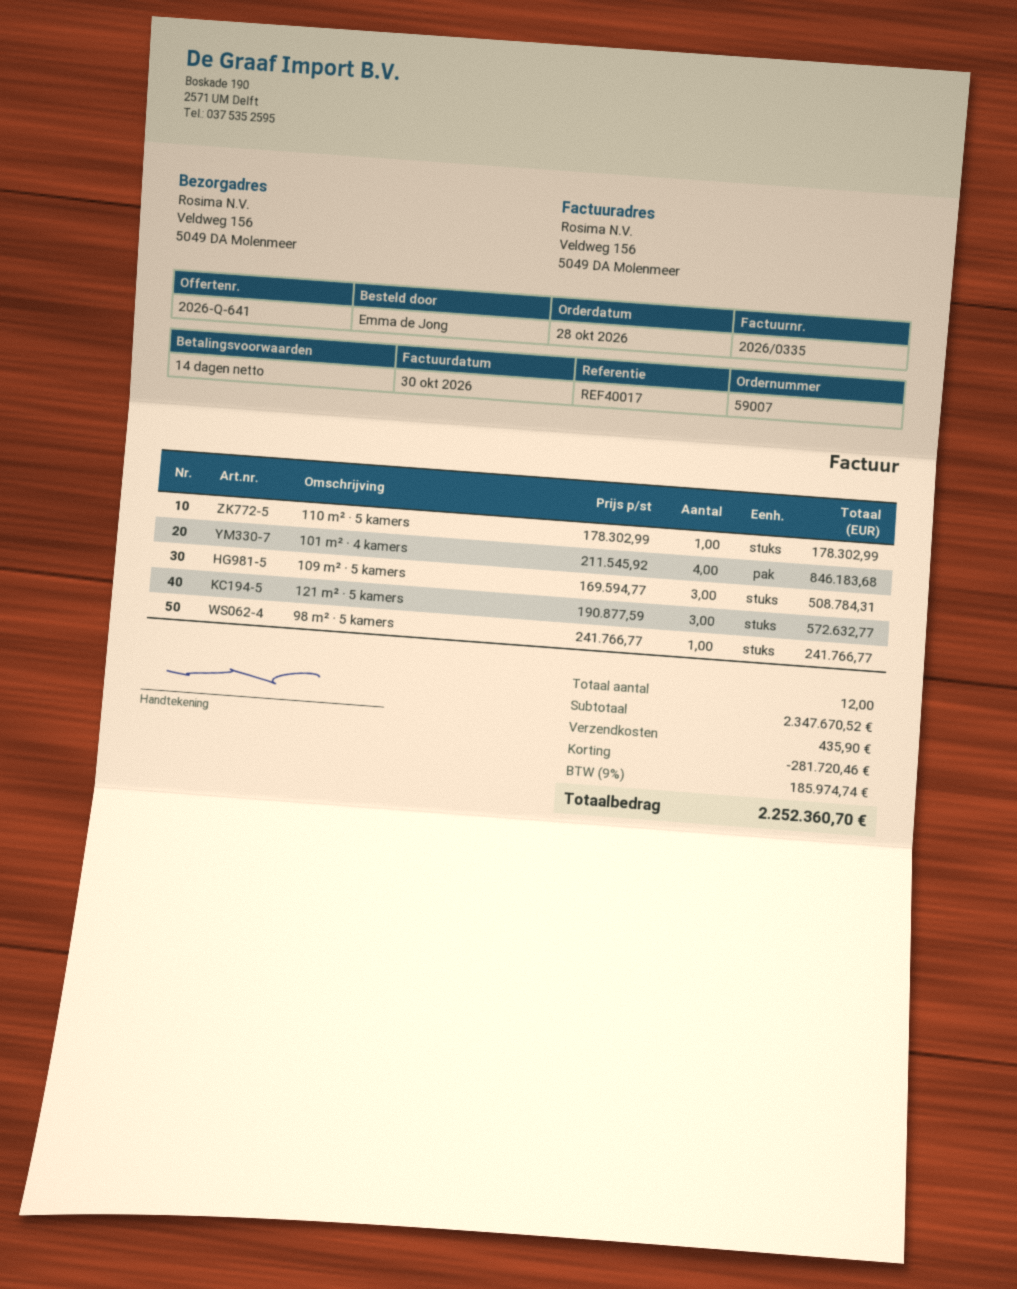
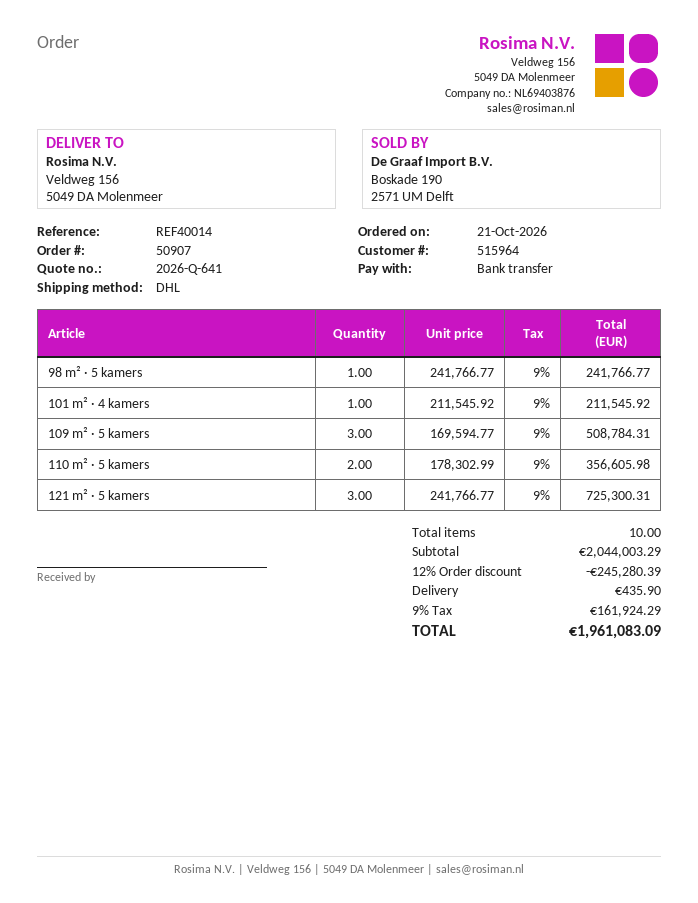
order number: 59007 -> 50907
order date: 2026-10-28 -> 2026-10-21
reference: REF40017 -> REF40014
110 m² · 5 kamers: 1 x 178302.99 = 178302.99 -> 2 x 178302.99 = 356605.98
101 m² · 4 kamers: 4 x 211545.92 = 846183.68 -> 1 x 211545.92 = 211545.92
121 m² · 5 kamers: 3 x 190877.59 = 572632.77 -> 3 x 241766.77 = 725300.31
total quantity: 12 -> 10
subtotal: 2347670.52 -> 2044003.29
discount: 281720.46 -> 245280.39
tax: 9% = 185974.74 -> 9% = 161924.29
total: 2252360.70 -> 1961083.09

